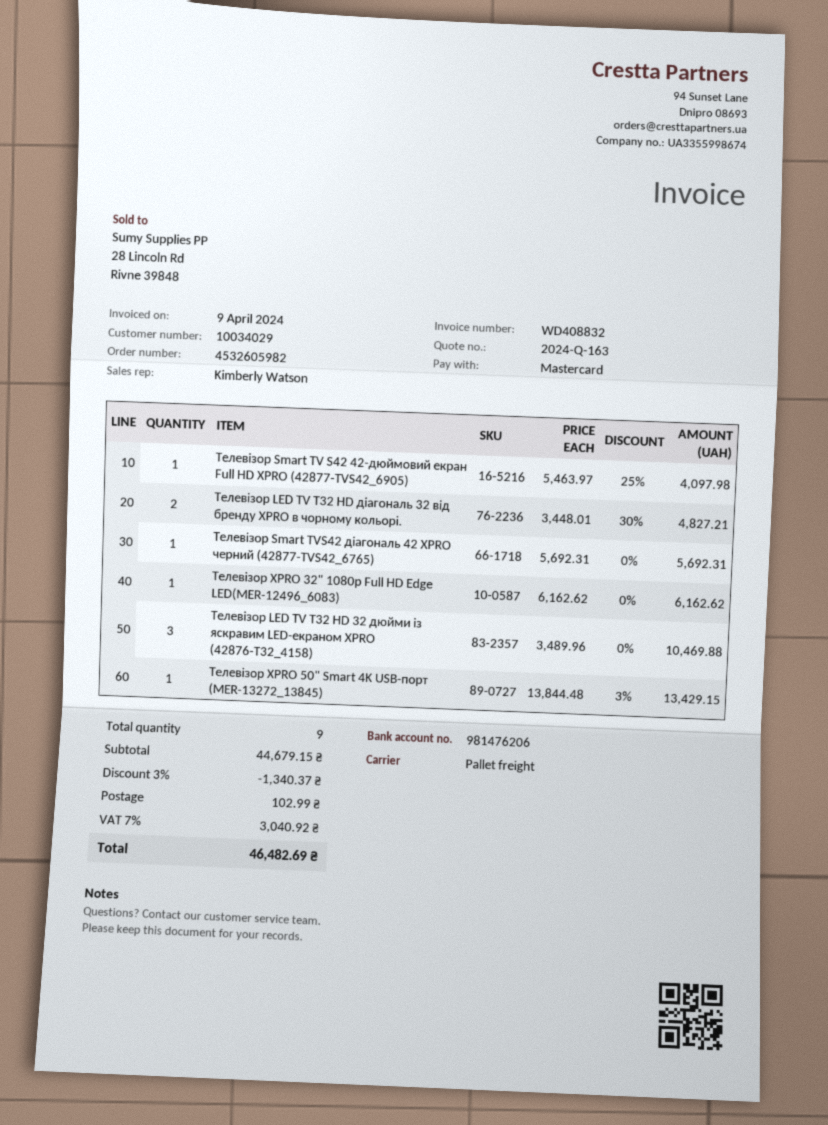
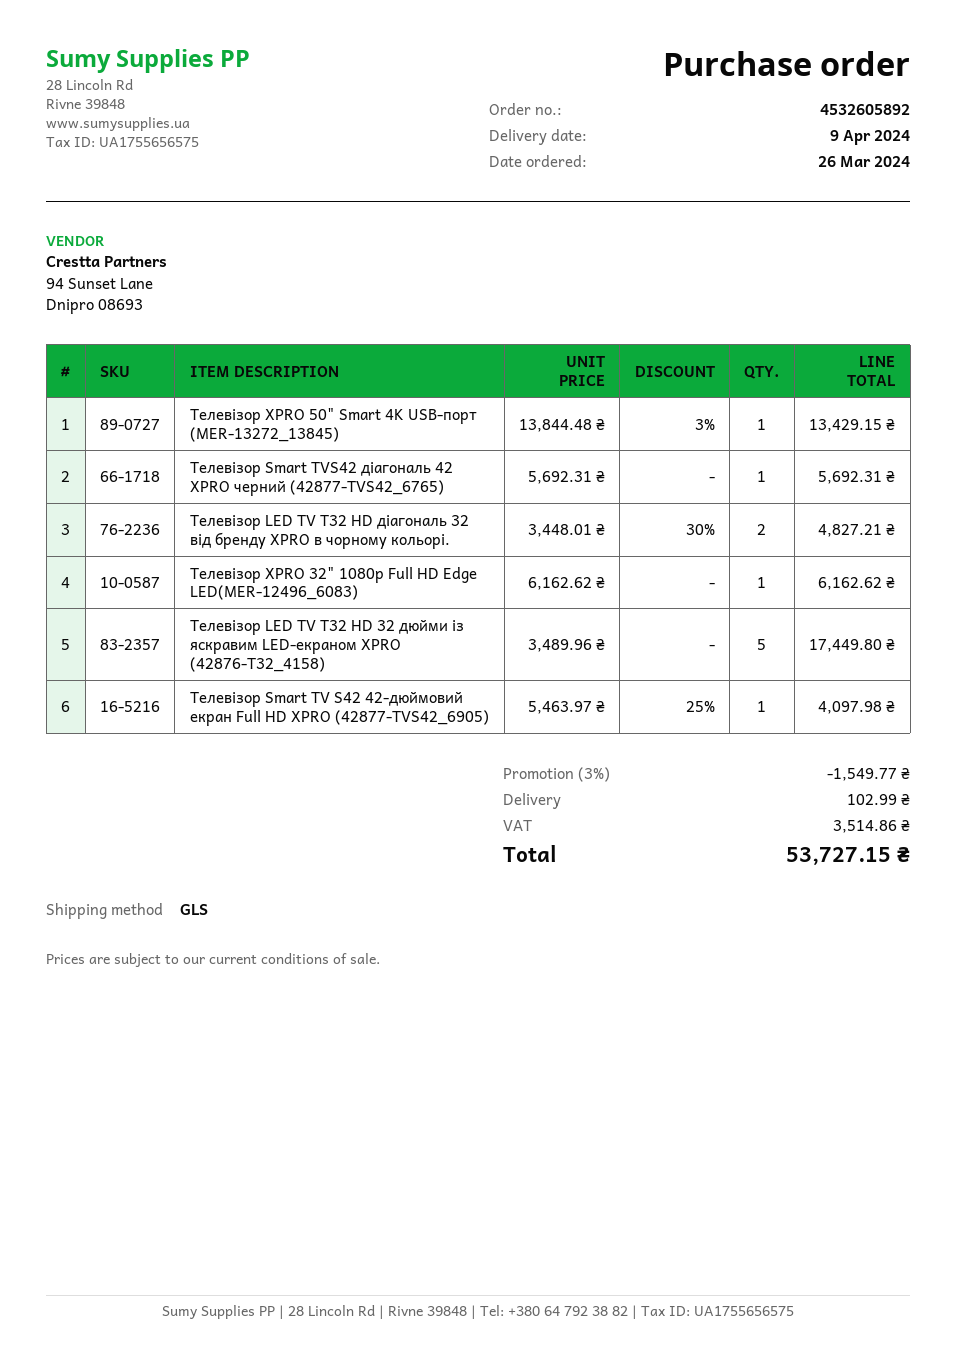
order number: 4532605982 -> 4532605892
shipping method: pallet freight -> GLS
Телевізор LED TV T32 HD 32 дюйми із яскравим LED-екраном XPRO (42876-T32_4158): 3 x 3489.96 = 10469.88 -> 5 x 3489.96 = 17449.80
discount: 3% = 1340.37 -> 3% = 1549.77
tax: 3040.92 -> 3514.86
total: 46482.69 -> 53727.15

